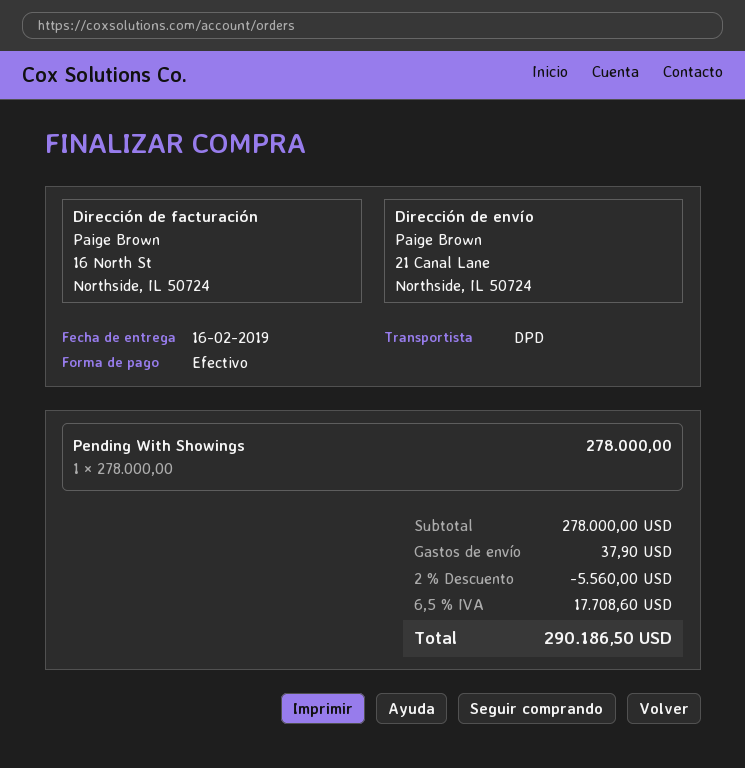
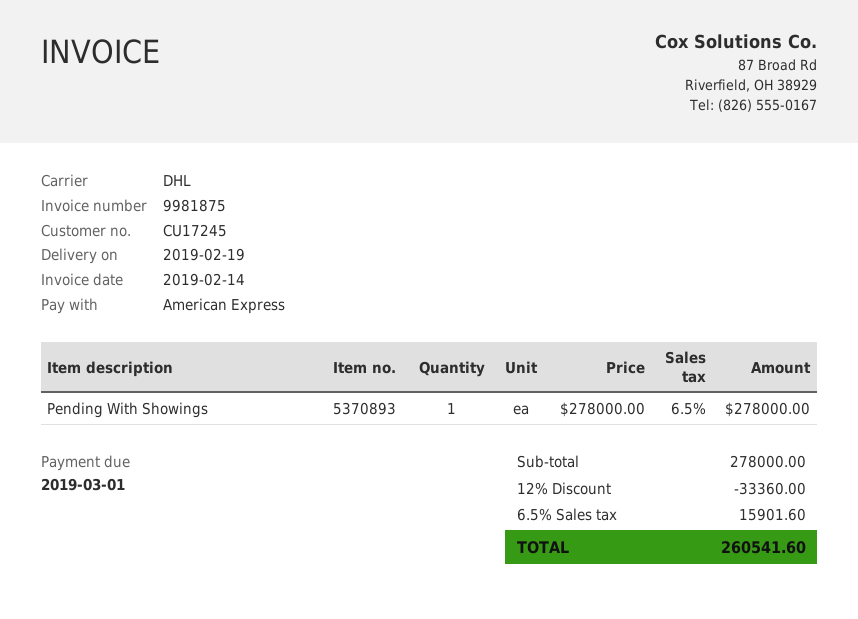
delivery date: 2019-02-16 -> 2019-02-19
payment method: cash -> American Express
shipping method: DPD -> DHL
discount: 2% = 5560.00 -> 12% = 33360.00
shipping: 37.90 -> none
tax: 6.5% = 17708.60 -> 6.5% = 15901.60
total: 290186.50 -> 260541.60

